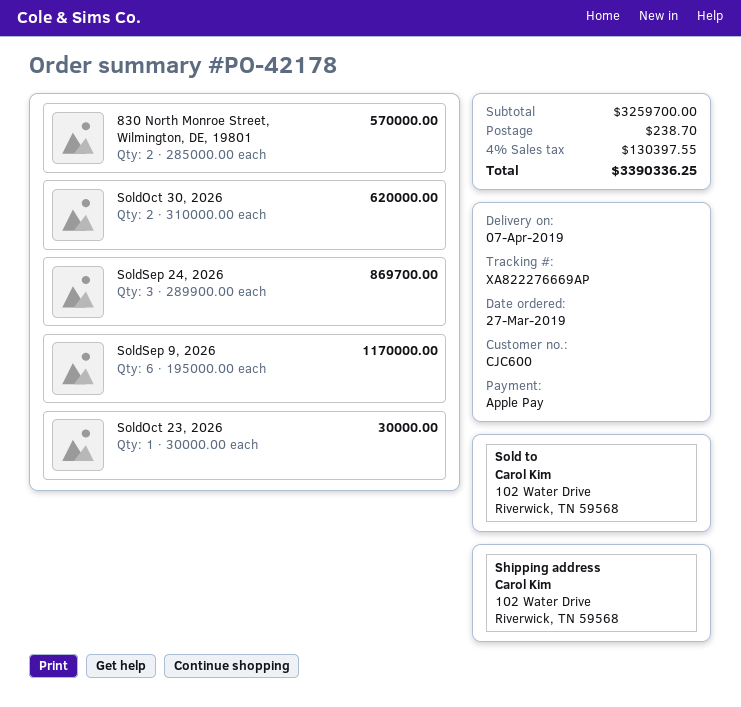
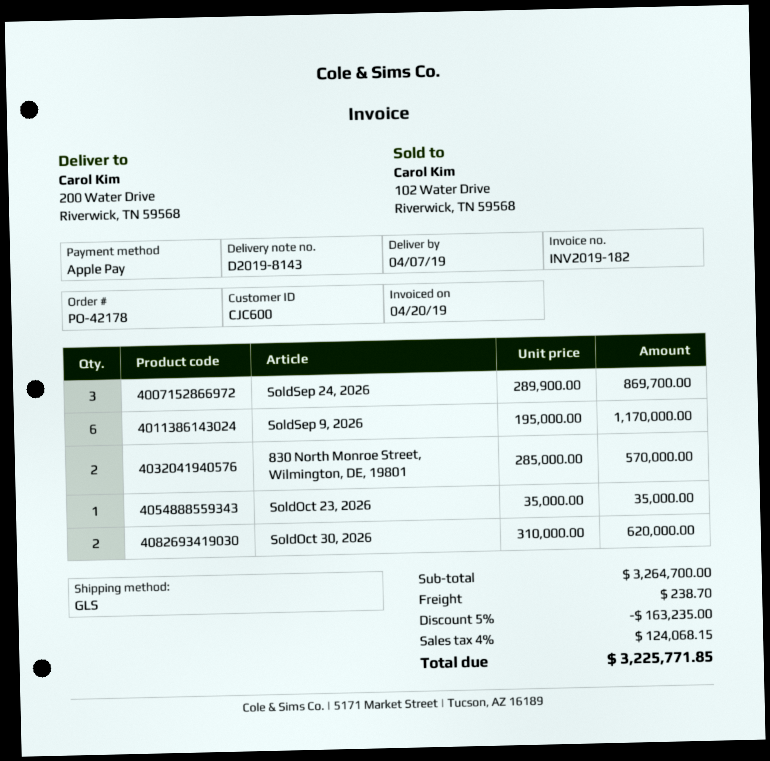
ship to: 102 Water Drive, Riverwick, TN 59568 -> 200 Water Drive, Riverwick, TN 59568
SoldOct 23, 2026: 1 x 30000.00 = 30000.00 -> 1 x 35000.00 = 35000.00
subtotal: 3259700.00 -> 3264700.00
discount: none -> 5% = 163235.00
tax: 4% = 130397.55 -> 4% = 124068.15
total: 3390336.25 -> 3225771.85

